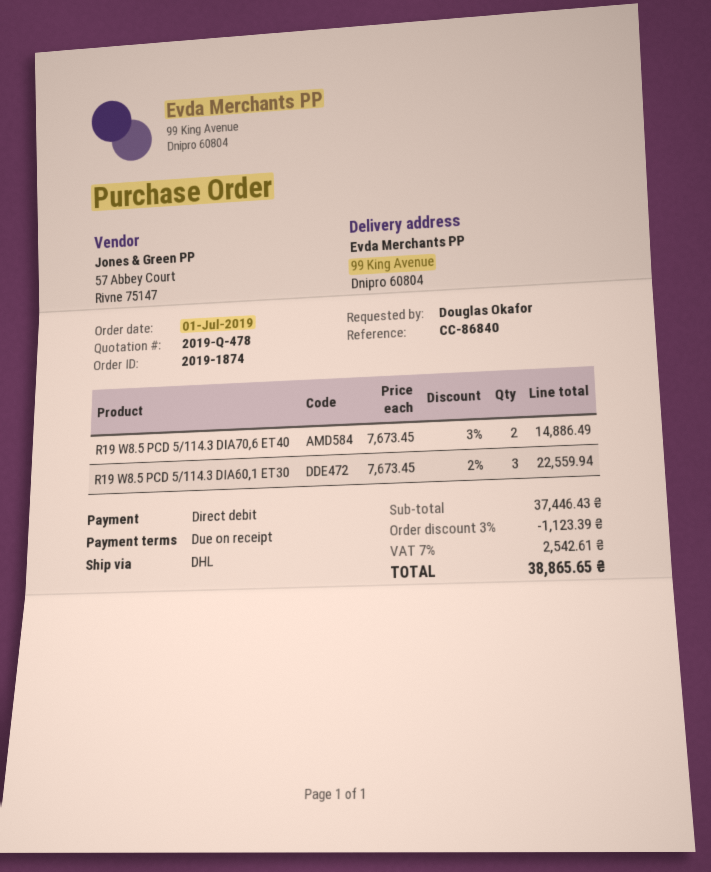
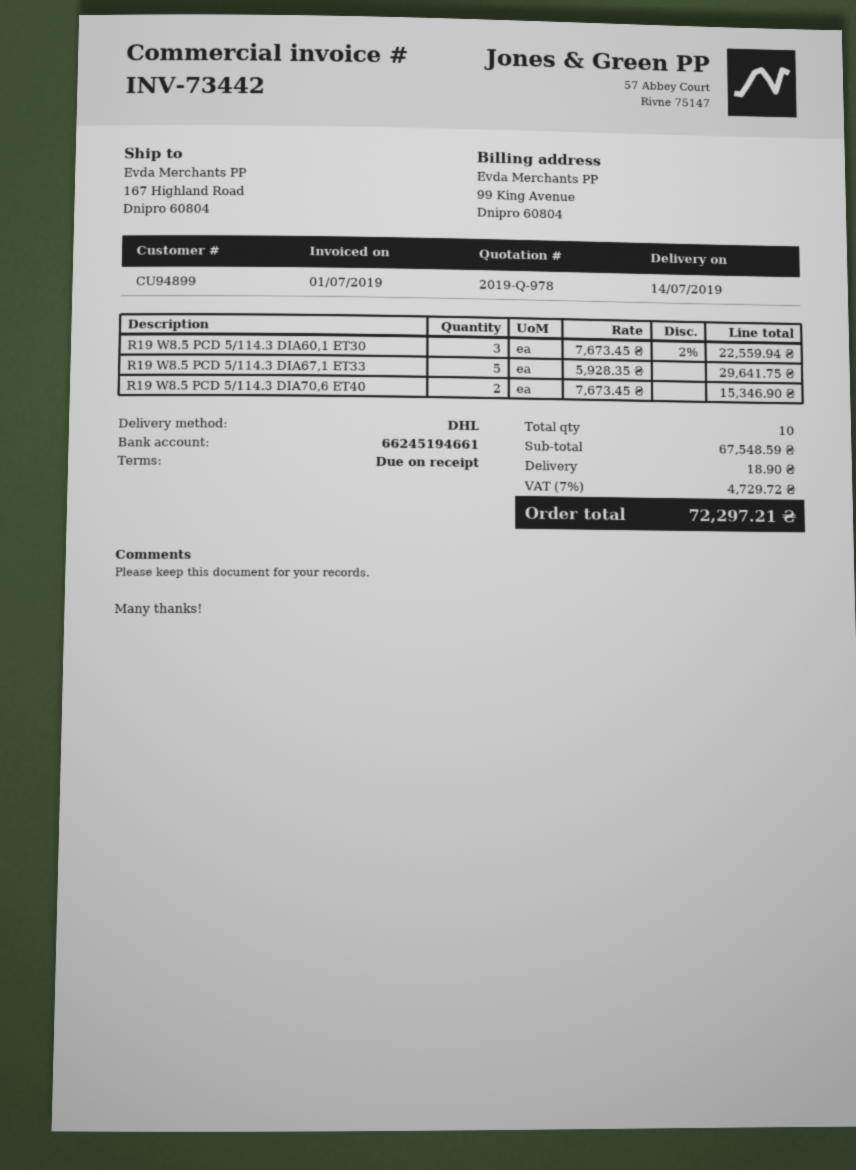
quote number: 2019-Q-478 -> 2019-Q-978
ship to: 99 King Avenue, Dnipro 60804 -> 167 Highland Road, Dnipro 60804
R19 W8.5 PCD 5/114.3 DIA70,6 ET40: 2 x 7673.45 - 3% = 14886.49 -> 2 x 7673.45 = 15346.90
R19 W8.5 PCD 5/114.3 DIA67,1 ET33: none -> 5 x 5928.35 = 29641.75
subtotal: 37446.43 -> 67548.59
discount: 3% = 1123.39 -> none
shipping: none -> 18.90
tax: 7% = 2542.61 -> 7% = 4729.72
total: 38865.65 -> 72297.21

